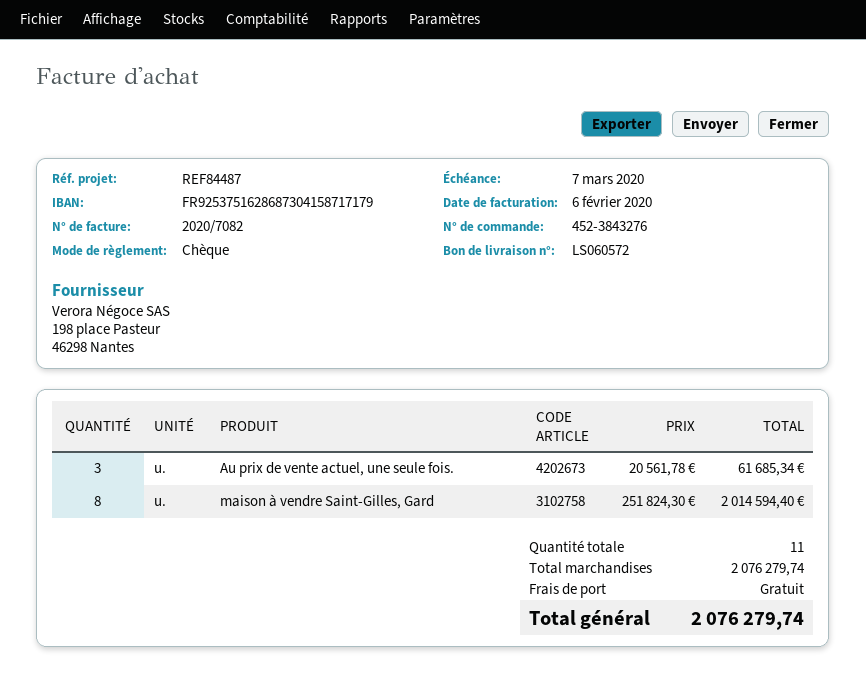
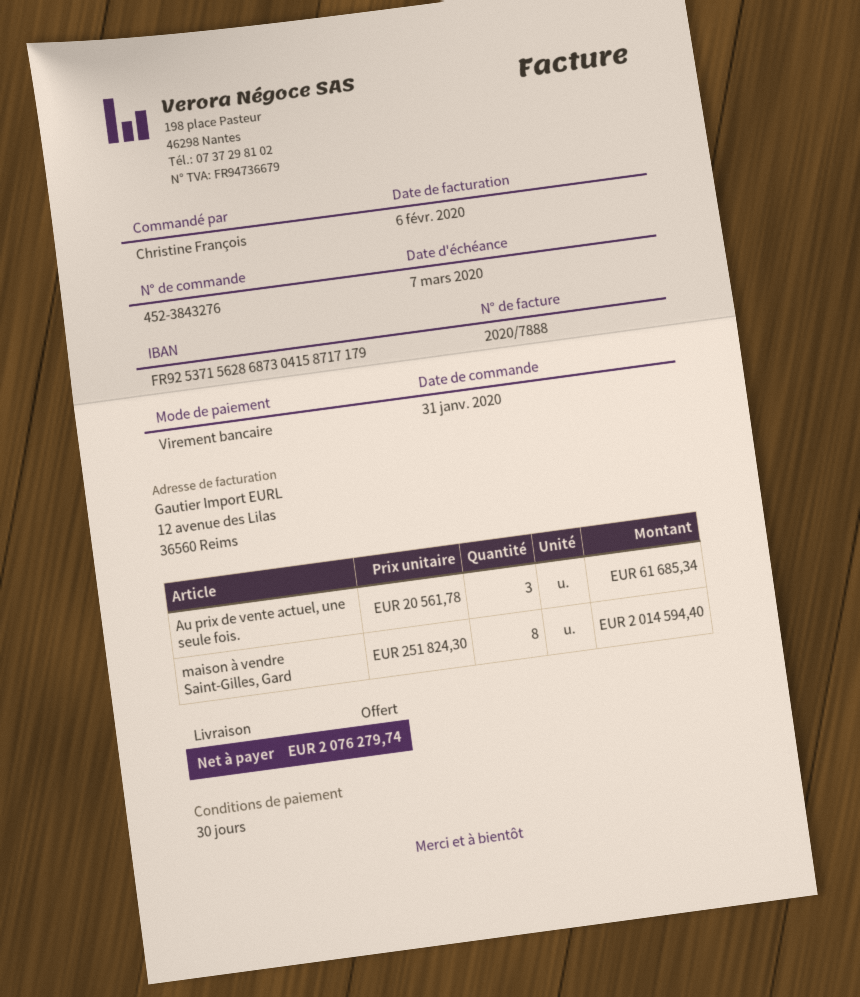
invoice number: 2020/7082 -> 2020/7888
payment method: cheque -> bank transfer
bank account: FR9253751628687304158717179 -> FR9253715628687304158717179

